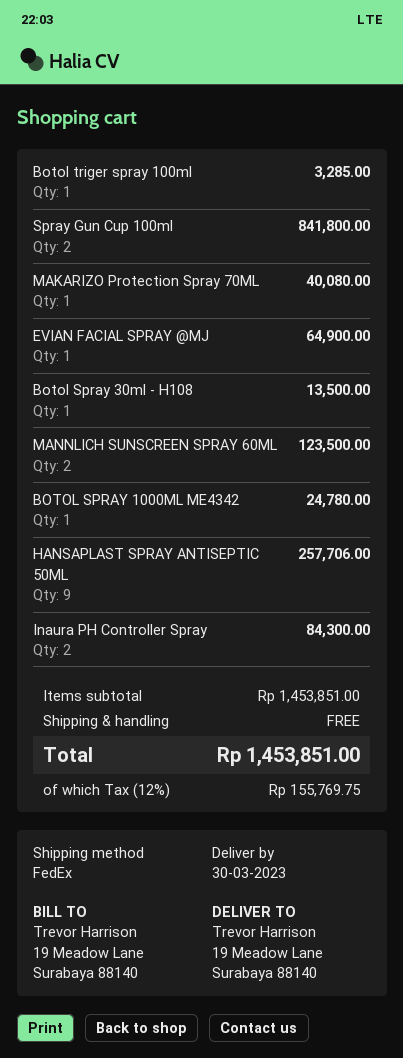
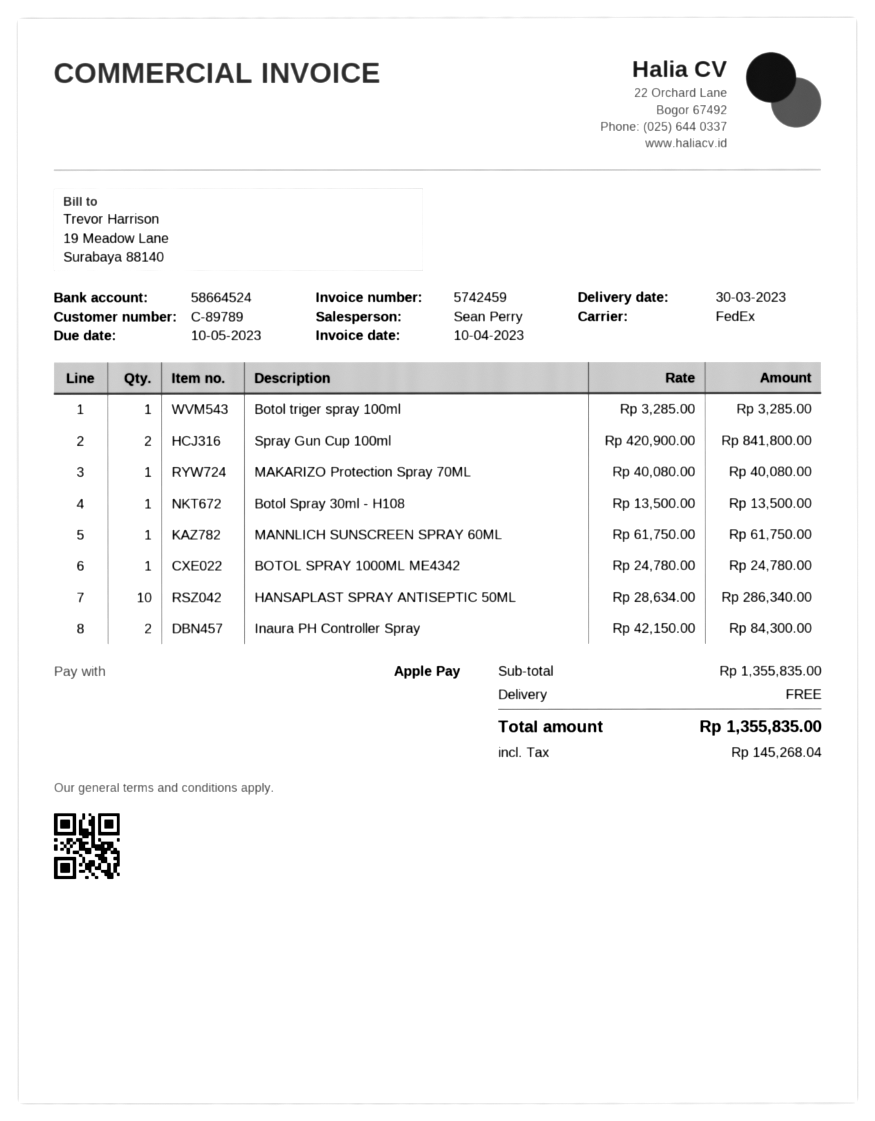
EVIAN FACIAL SPRAY @MJ: 1 for 64900.00 -> none
MANNLICH SUNSCREEN SPRAY 60ML: 2 for 123500.00 -> 1 for 61750.00
HANSAPLAST SPRAY ANTISEPTIC 50ML: 9 for 257706.00 -> 10 for 286340.00
subtotal: 1453851.00 -> 1355835.00
tax: 155769.75 -> 145268.04
total: 1453851.00 -> 1355835.00

